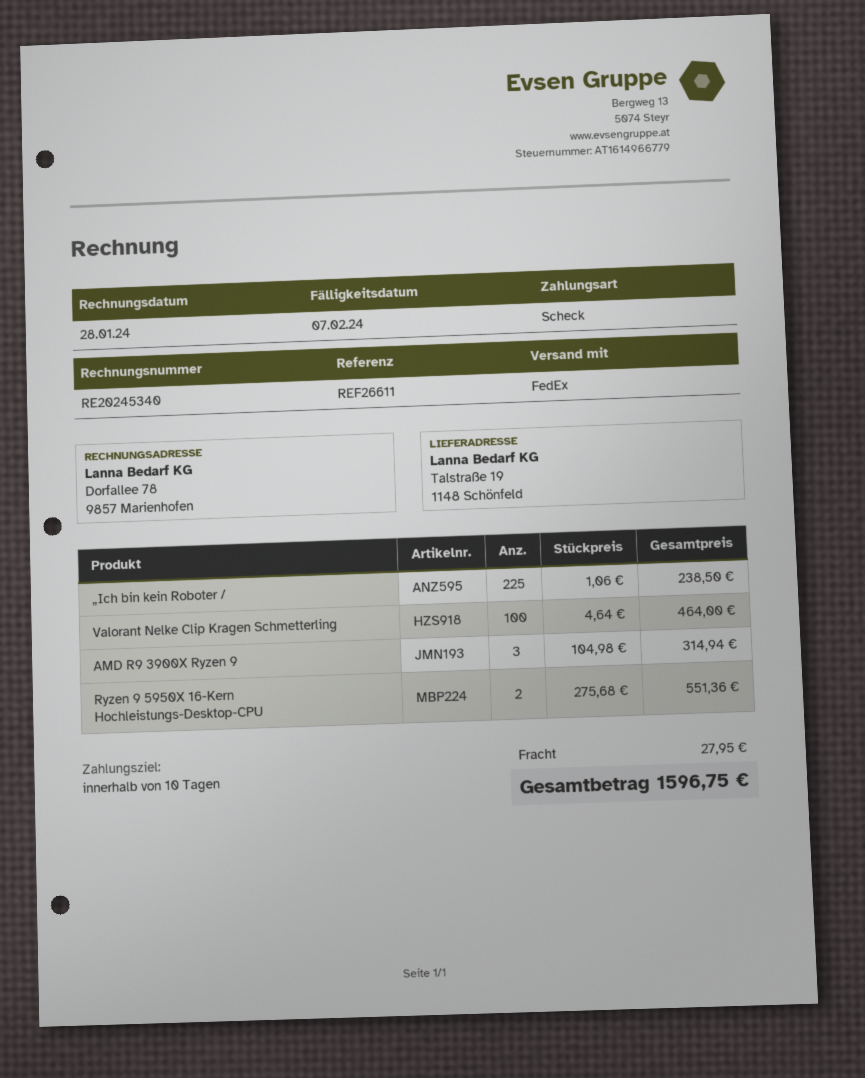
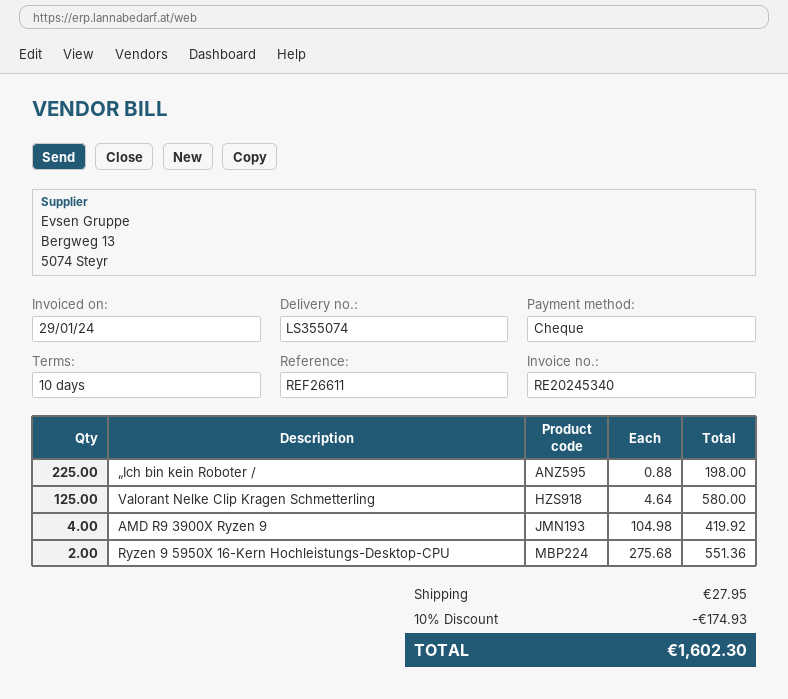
invoice date: 2024-01-28 -> 2024-01-29
„Ich bin kein Roboter /: 225 x 1.06 = 238.50 -> 225 x 0.88 = 198.00
Valorant Nelke Clip Kragen Schmetterling: 100 x 4.64 = 464.00 -> 125 x 4.64 = 580.00
AMD R9 3900X Ryzen 9: 3 x 104.98 = 314.94 -> 4 x 104.98 = 419.92
discount: none -> 10% = 174.93
total: 1596.75 -> 1602.30

